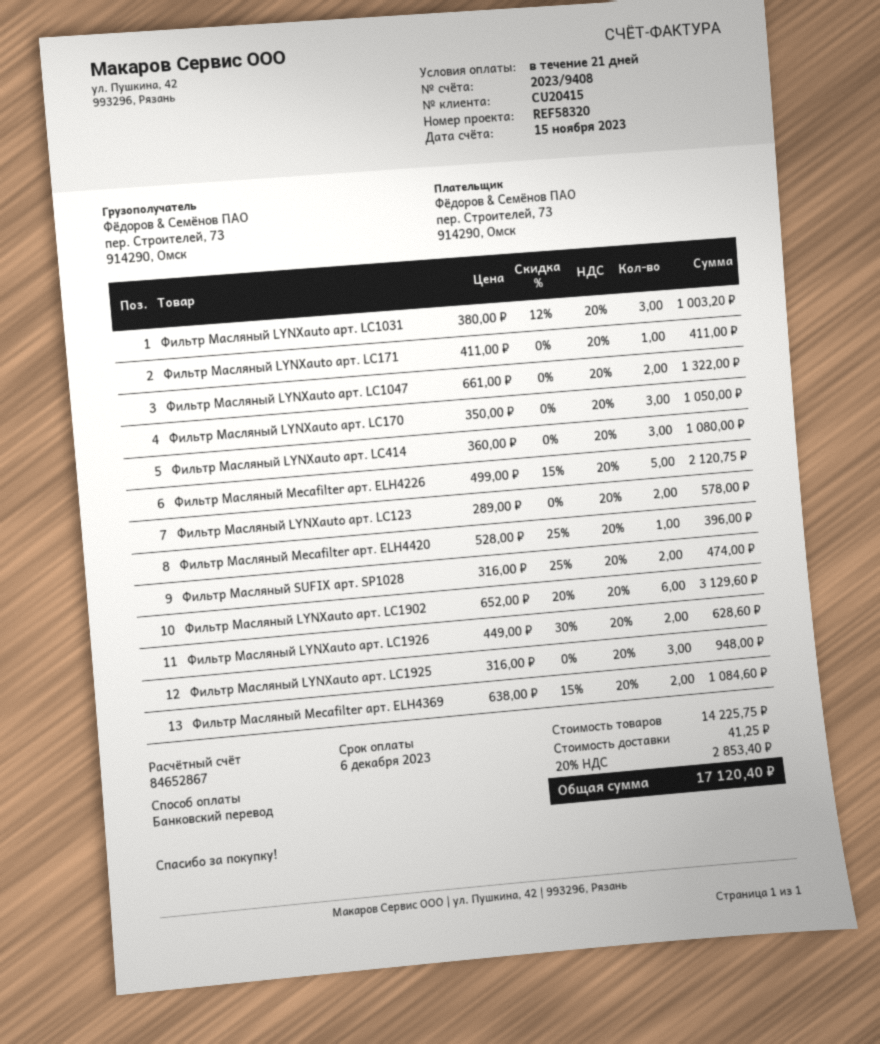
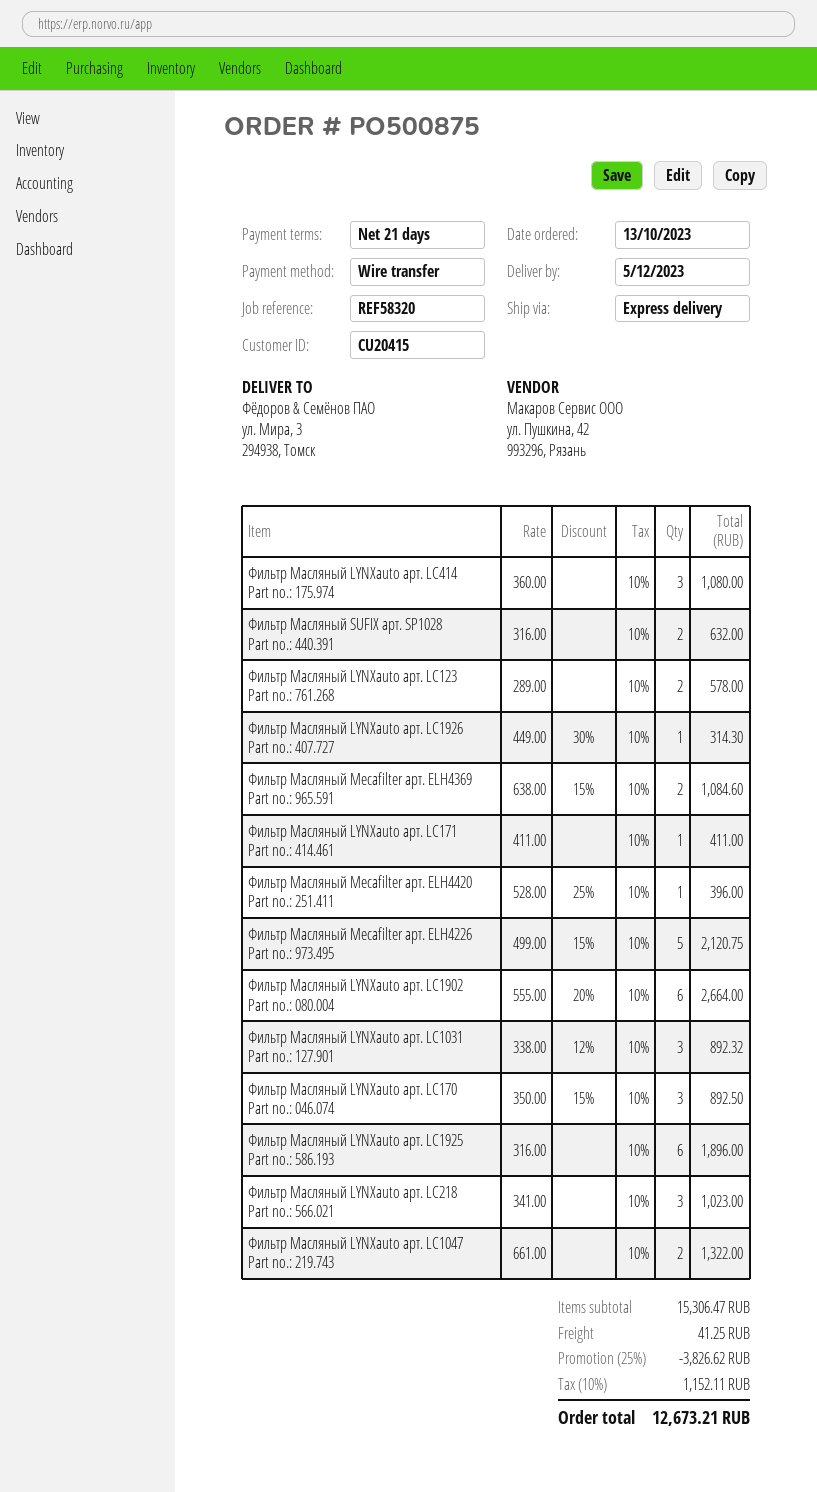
ship to: пер. Строителей, 73, 914290, Омск -> ул. Мира, 3, 294938, Томск
Фильтр Масляный LYNXauto арт. LC1031: 3 x 380.00 - 12% = 1003.20 -> 3 x 338.00 - 12% = 892.32
Фильтр Масляный LYNXauto арт. LC170: 3 x 350.00 = 1050.00 -> 3 x 350.00 - 15% = 892.50
Фильтр Масляный SUFIX арт. SP1028: 2 x 316.00 - 25% = 474.00 -> 2 x 316.00 = 632.00
Фильтр Масляный LYNXauto арт. LC1902: 6 x 652.00 - 20% = 3129.60 -> 6 x 555.00 - 20% = 2664.00
Фильтр Масляный LYNXauto арт. LC1926: 2 x 449.00 - 30% = 628.60 -> 1 x 449.00 - 30% = 314.30
Фильтр Масляный LYNXauto арт. LC1925: 3 x 316.00 = 948.00 -> 6 x 316.00 = 1896.00
Фильтр Масляный LYNXauto арт. LC218: none -> 3 x 341.00 = 1023.00
subtotal: 14225.75 -> 15306.47
discount: none -> 25% = 3826.62
tax: 20% = 2853.40 -> 10% = 1152.11
total: 17120.40 -> 12673.21

